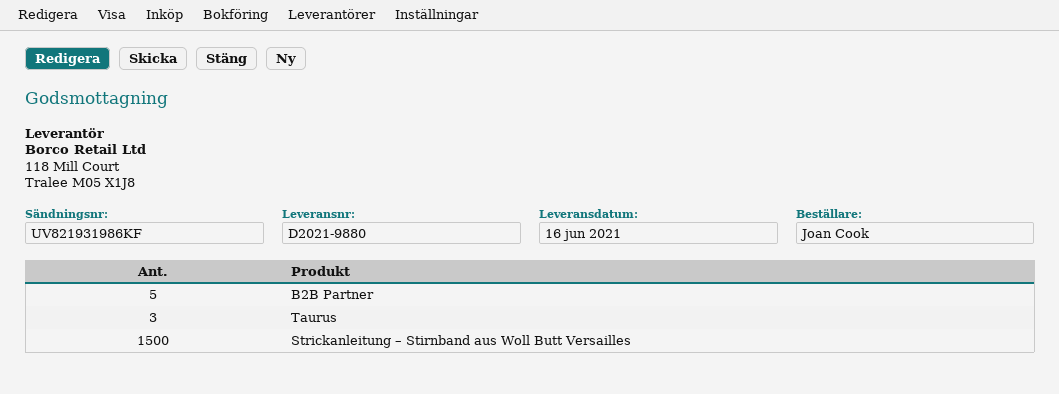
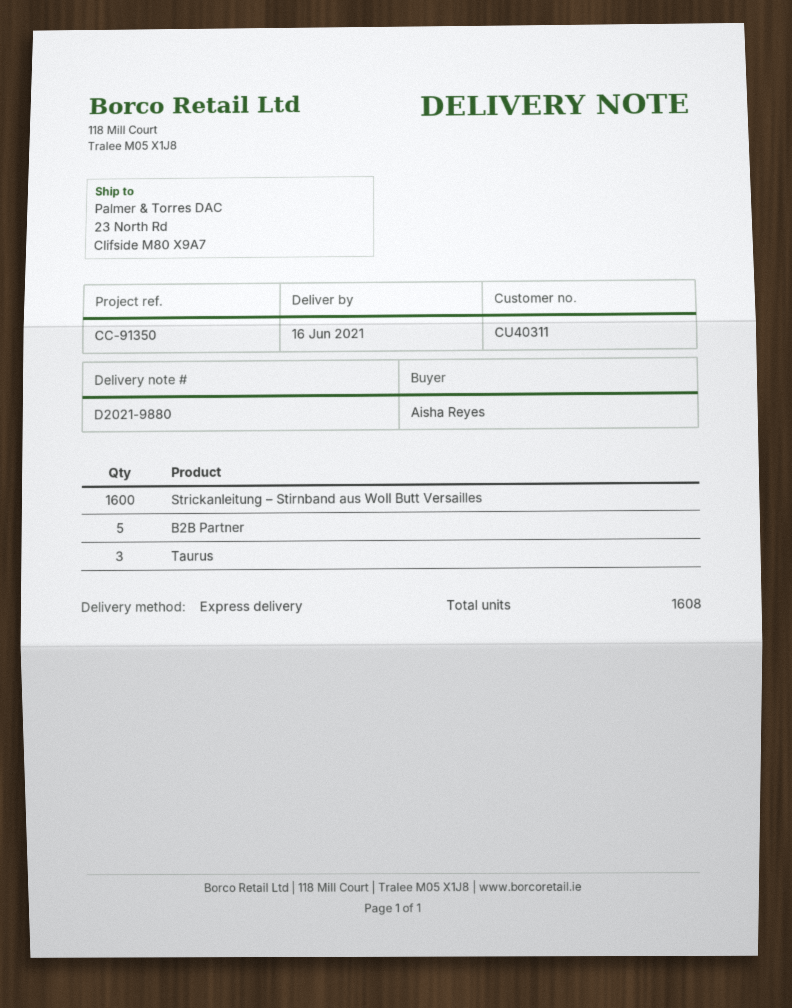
ordered by: Joan Cook -> Aisha Reyes
Strickanleitung – Stirnband aus Woll Butt Versailles: 1500 -> 1600

